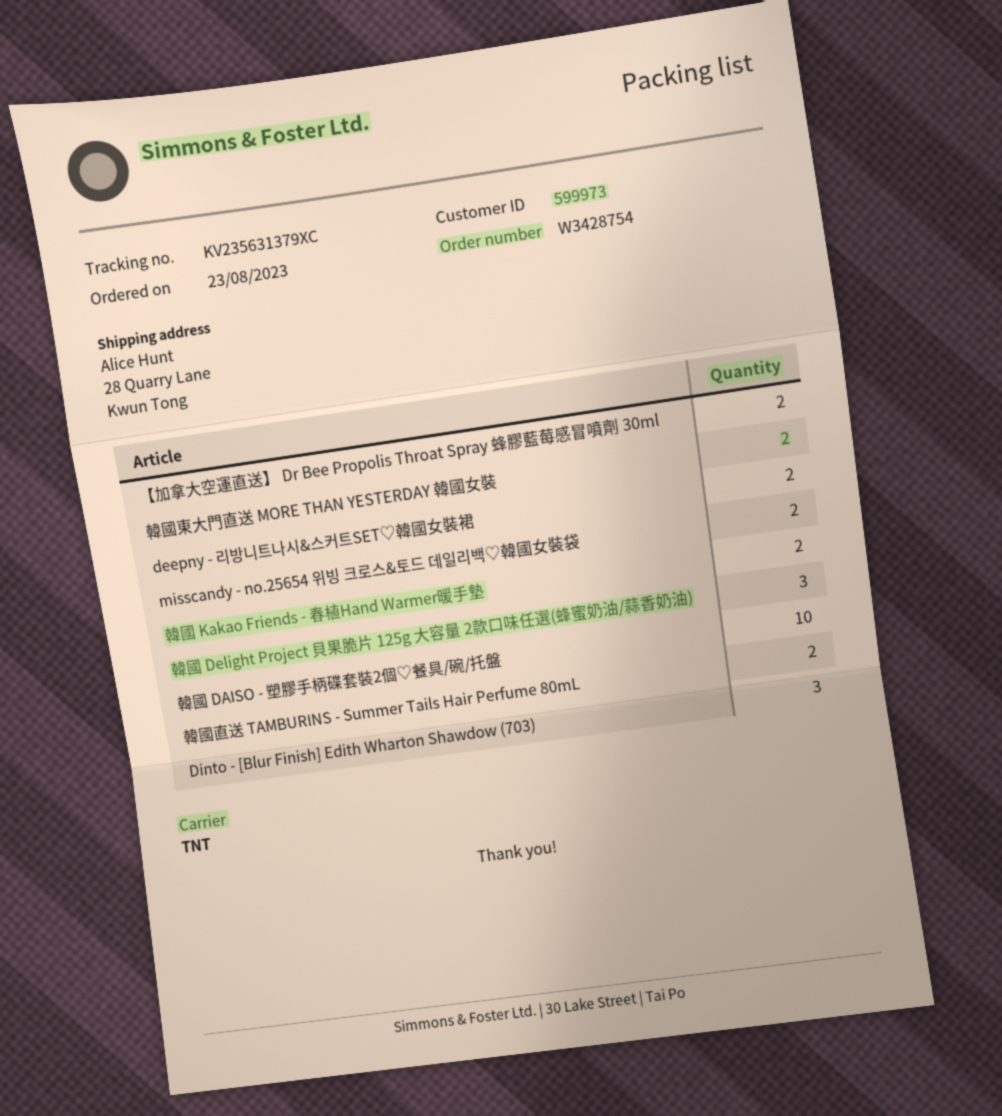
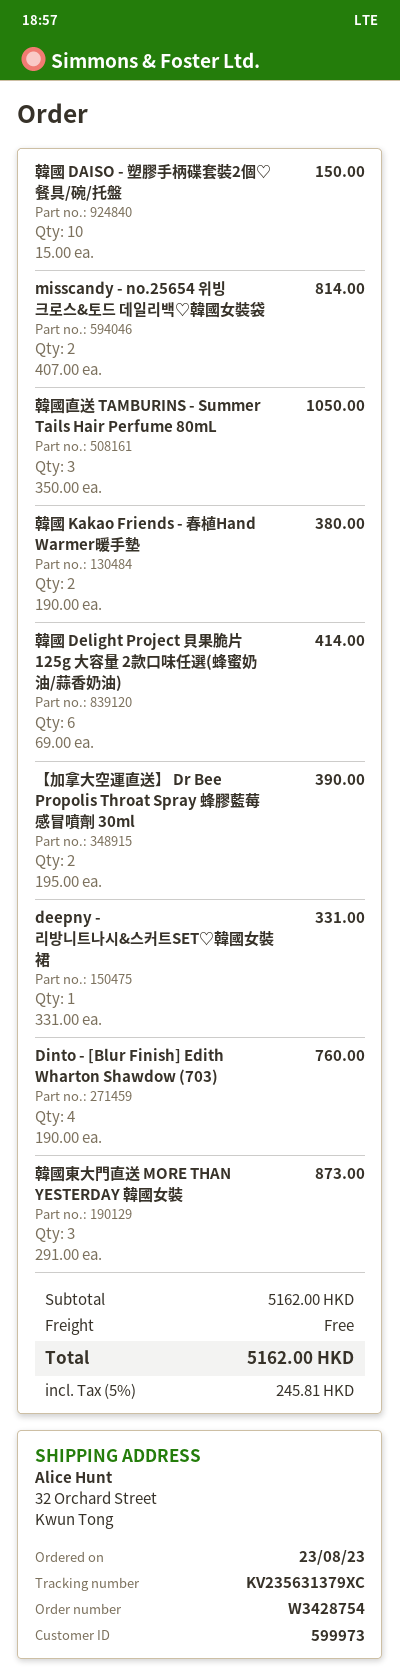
ship to: 28 Quarry Lane, Kwun Tong -> 32 Orchard Street, Kwun Tong
韓國東大門直送 MORE THAN YESTERDAY 韓國女裝: 2 -> 3
deepny - 리방니트나시&스커트SET♡韓國女裝裙: 2 -> 1
韓國 Delight Project 貝果脆片 125g 大容量 2款口味任選(蜂蜜奶油/蒜香奶油): 3 -> 6
韓國直送 TAMBURINS - Summer Tails Hair Perfume 80mL: 2 -> 3
Dinto - [Blur Finish] Edith Wharton Shawdow (703): 3 -> 4

